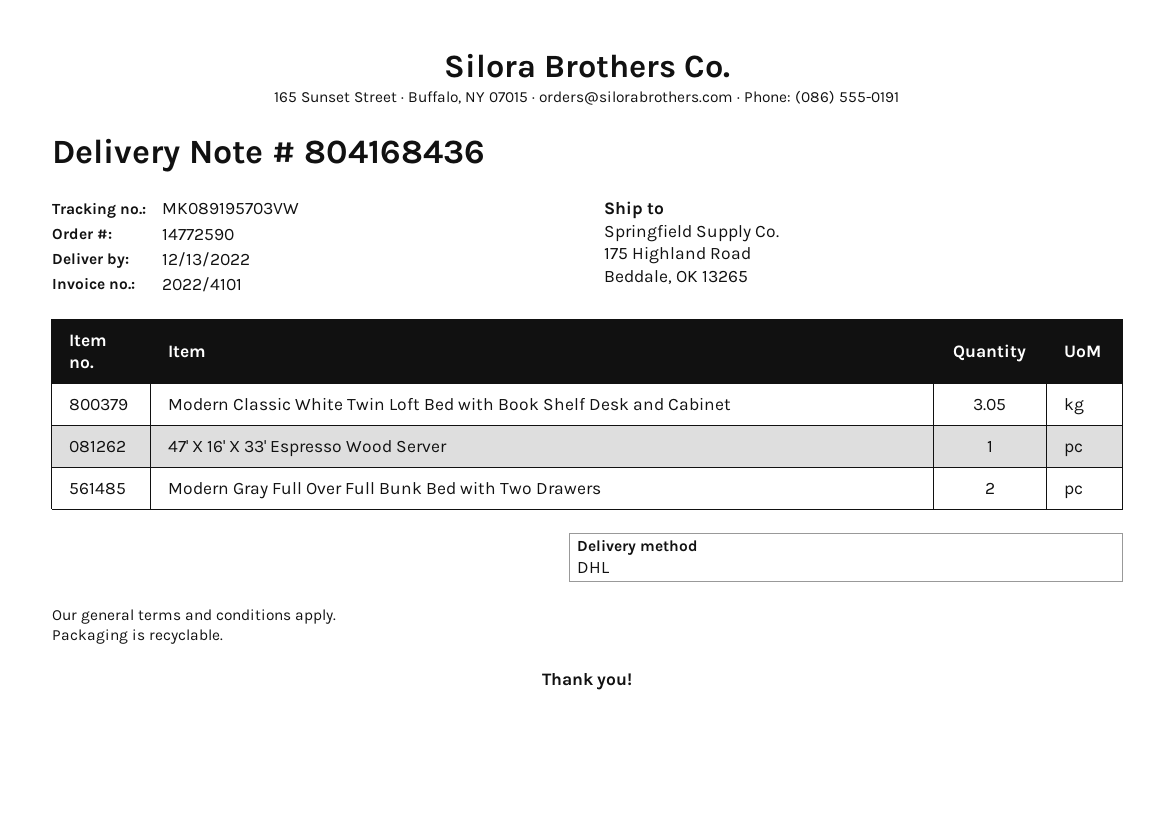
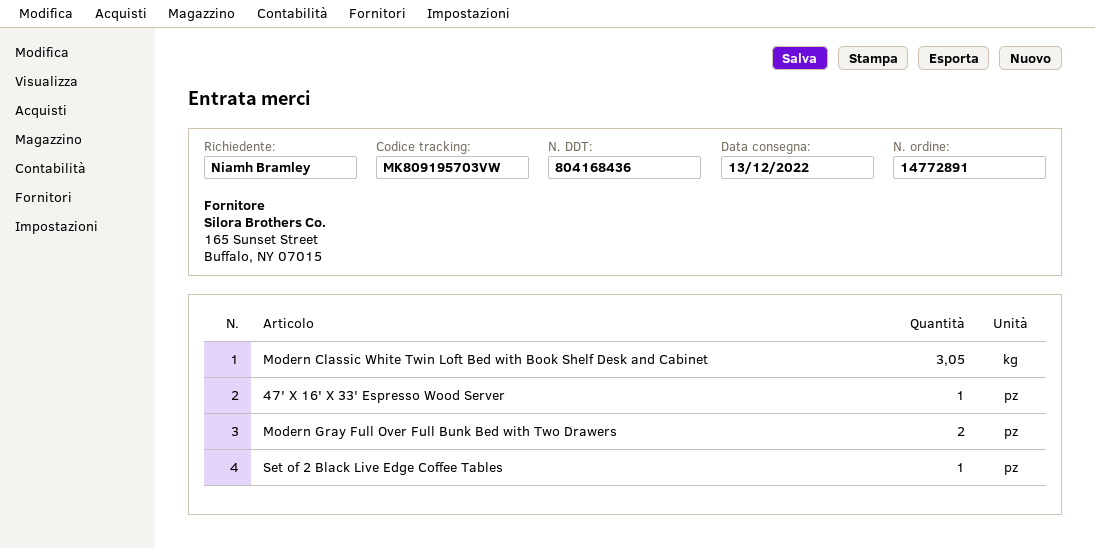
order number: 14772590 -> 14772891
tracking number: MK089195703VW -> MK809195703VW
Set of 2 Black Live Edge Coffee Tables: none -> 1

